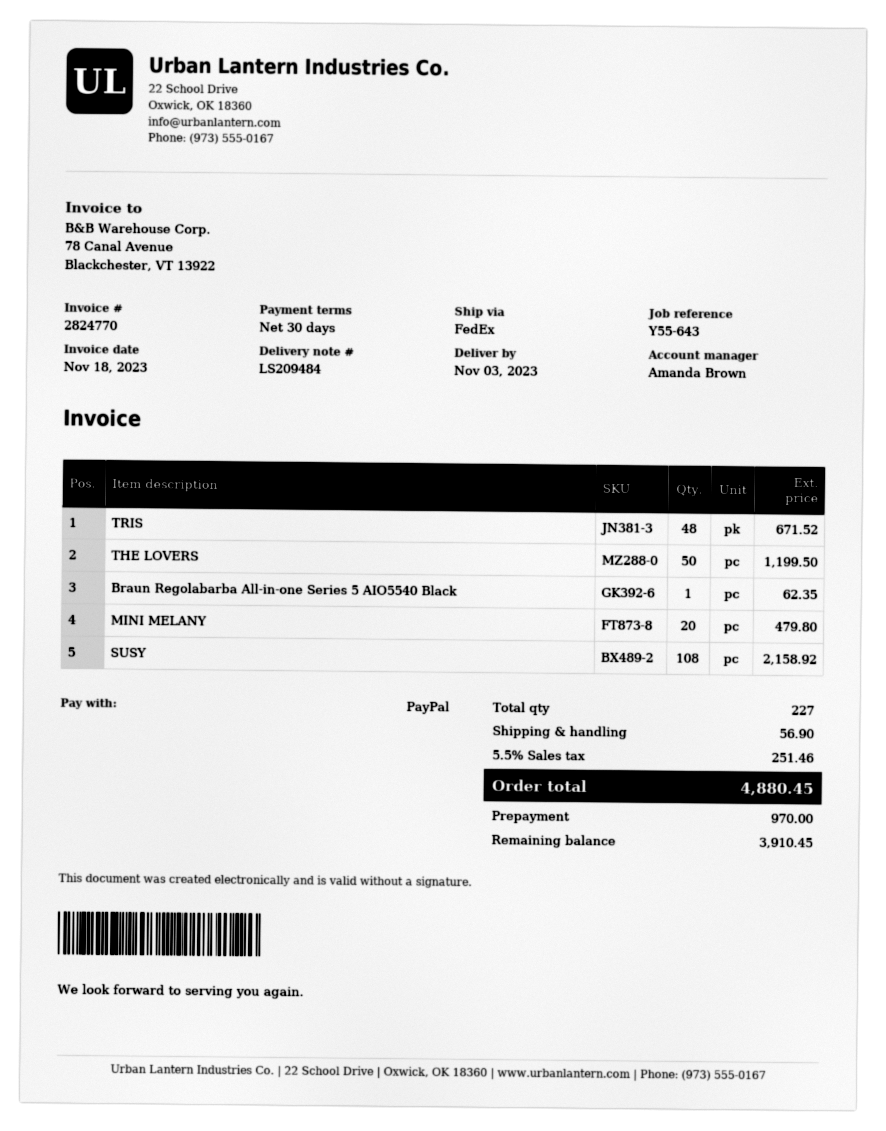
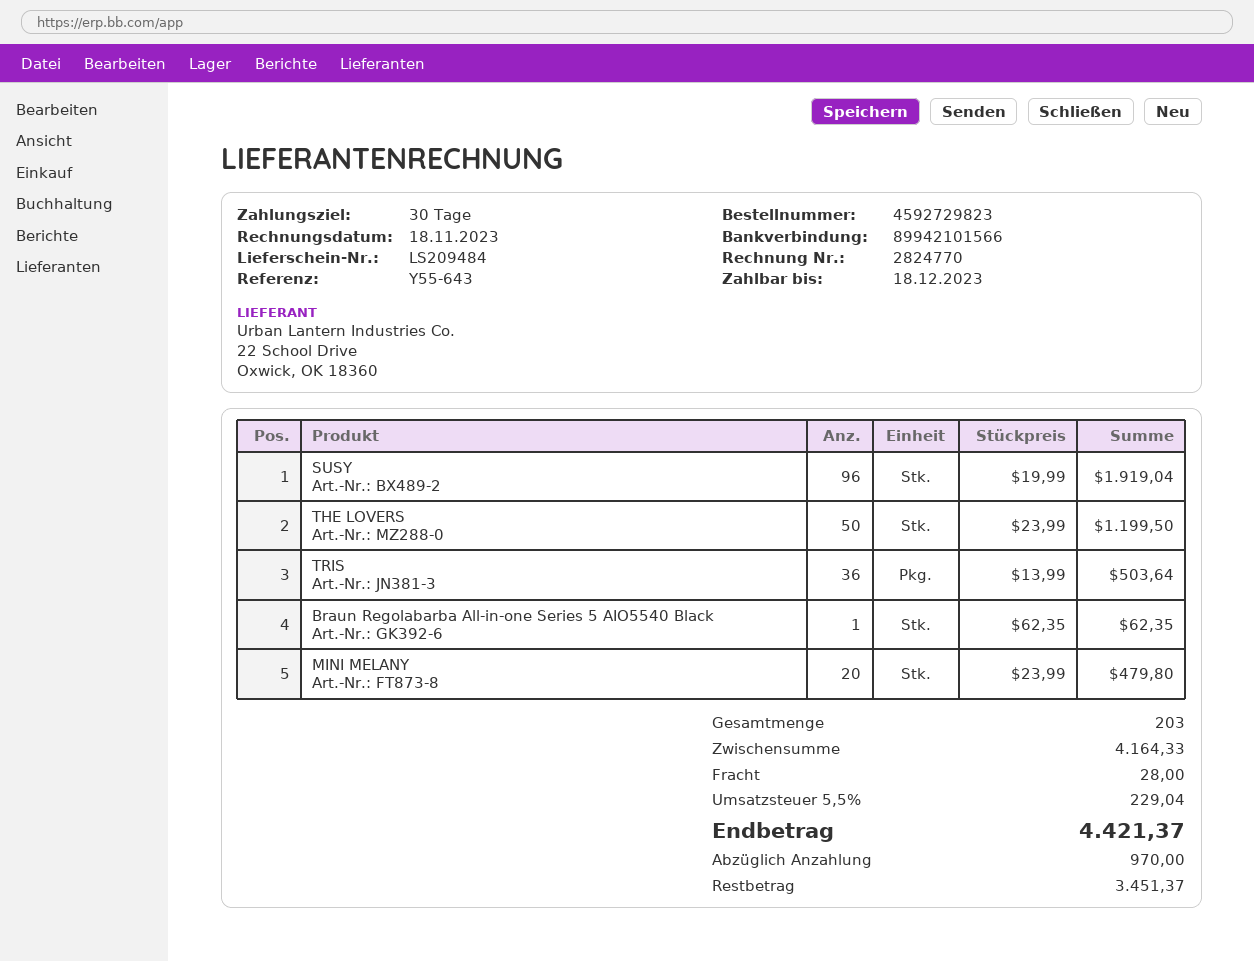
TRIS: 48 for 671.52 -> 36 for 503.64
SUSY: 108 for 2158.92 -> 96 for 1919.04
total quantity: 227 -> 203
shipping: 56.90 -> 28.00
tax: 5.5% = 251.46 -> 5.5% = 229.04
total: 4880.45 -> 4421.37
balance: 3910.45 -> 3451.37

